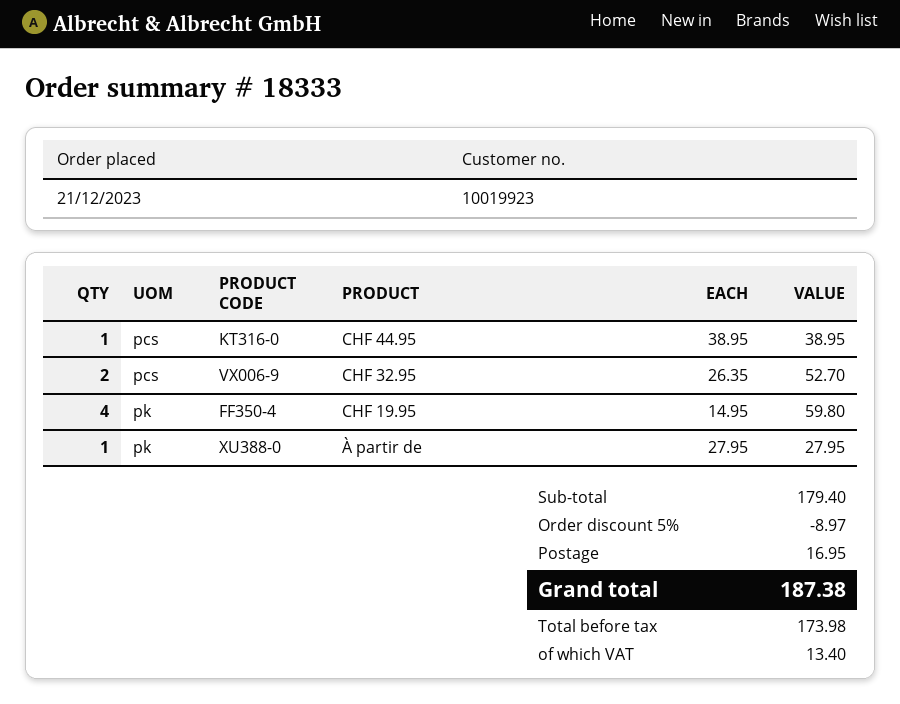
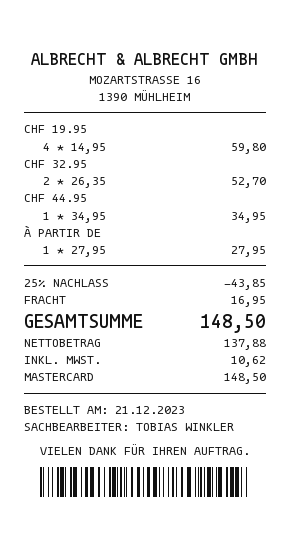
CHF 44.95: 1 x 38.95 = 38.95 -> 1 x 34.95 = 34.95
discount: 5% = 8.97 -> 25% = 43.85
net: 173.98 -> 137.88
tax: 13.40 -> 10.62
total: 187.38 -> 148.50

